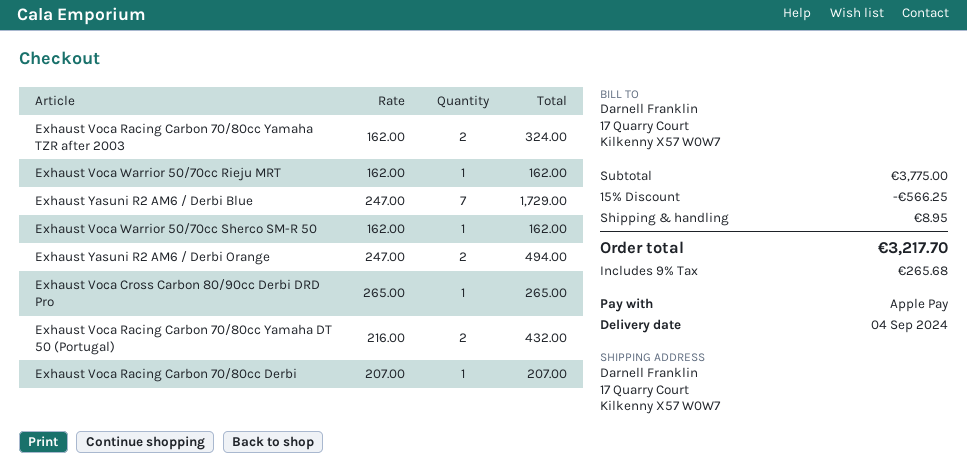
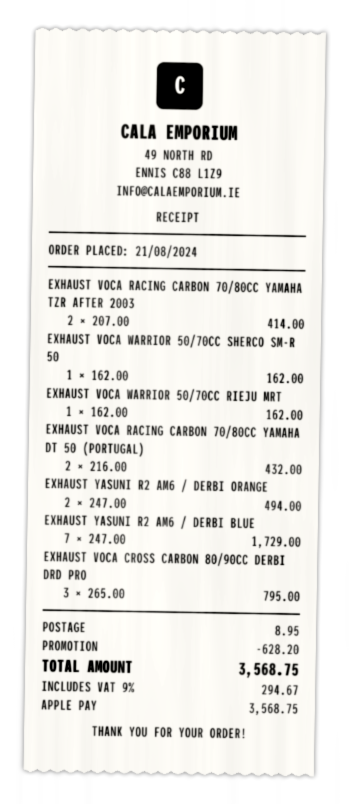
Exhaust Voca Racing Carbon 70/80cc Yamaha TZR after 2003: 2 x 162.00 = 324.00 -> 2 x 207.00 = 414.00
Exhaust Voca Cross Carbon 80/90cc Derbi DRD Pro: 1 x 265.00 = 265.00 -> 3 x 265.00 = 795.00
Exhaust Voca Racing Carbon 70/80cc Derbi: 1 x 207.00 = 207.00 -> none
discount: 566.25 -> 628.20
tax: 9% = 265.68 -> 9% = 294.67
total: 3217.70 -> 3568.75

